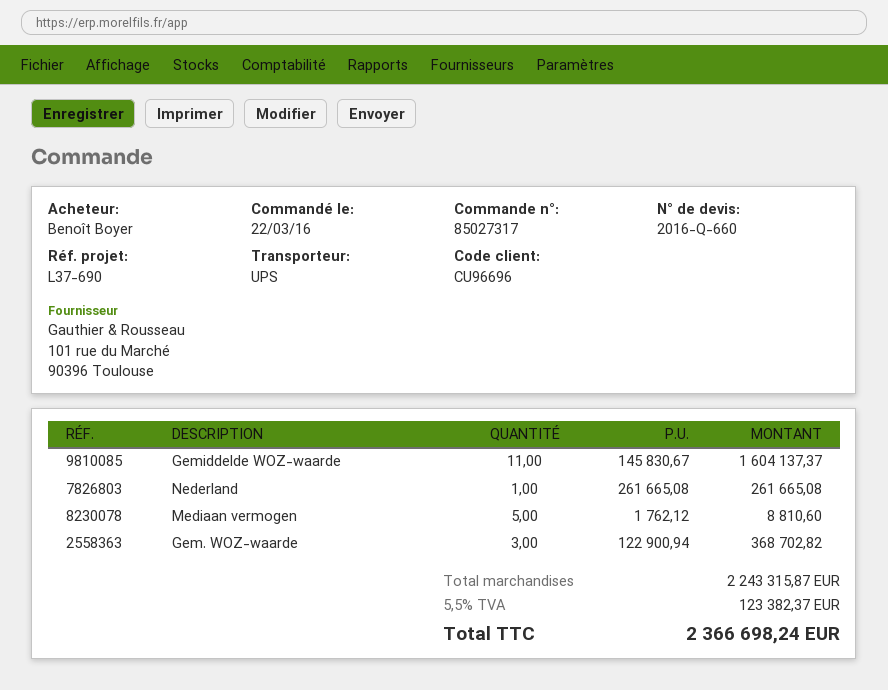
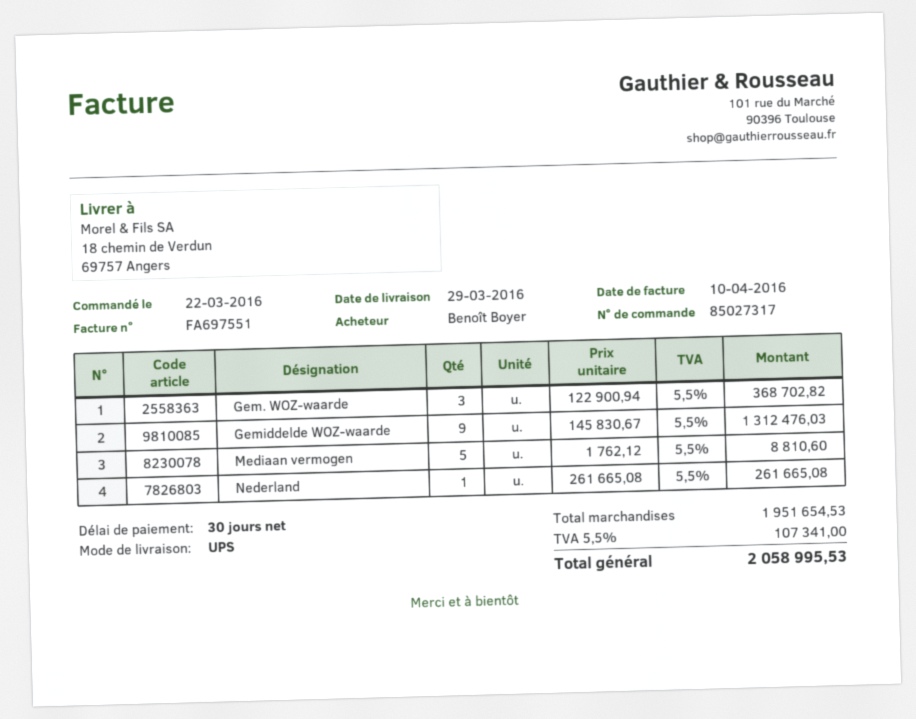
Gemiddelde WOZ-waarde: 11 x 145830.67 = 1604137.37 -> 9 x 145830.67 = 1312476.03
subtotal: 2243315.87 -> 1951654.53
tax: 5.5% = 123382.37 -> 5.5% = 107341.00
total: 2366698.24 -> 2058995.53

